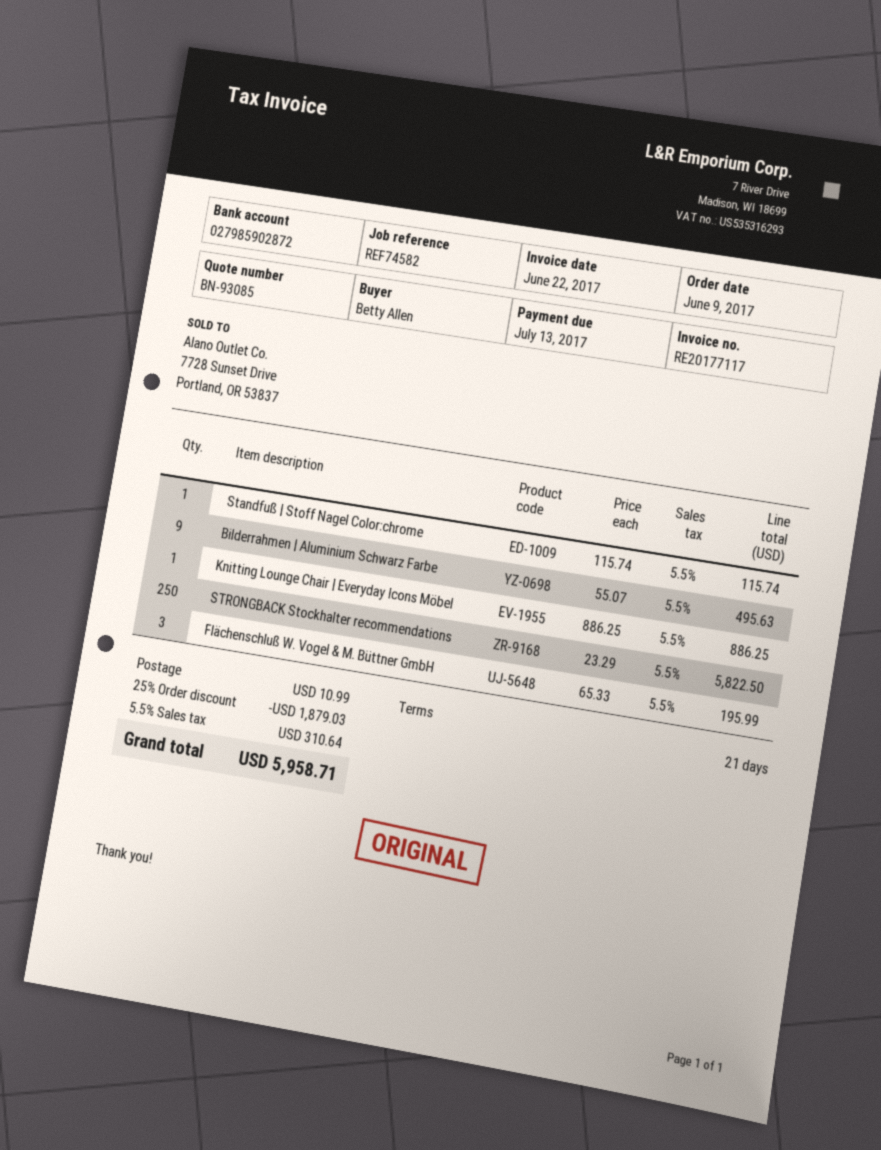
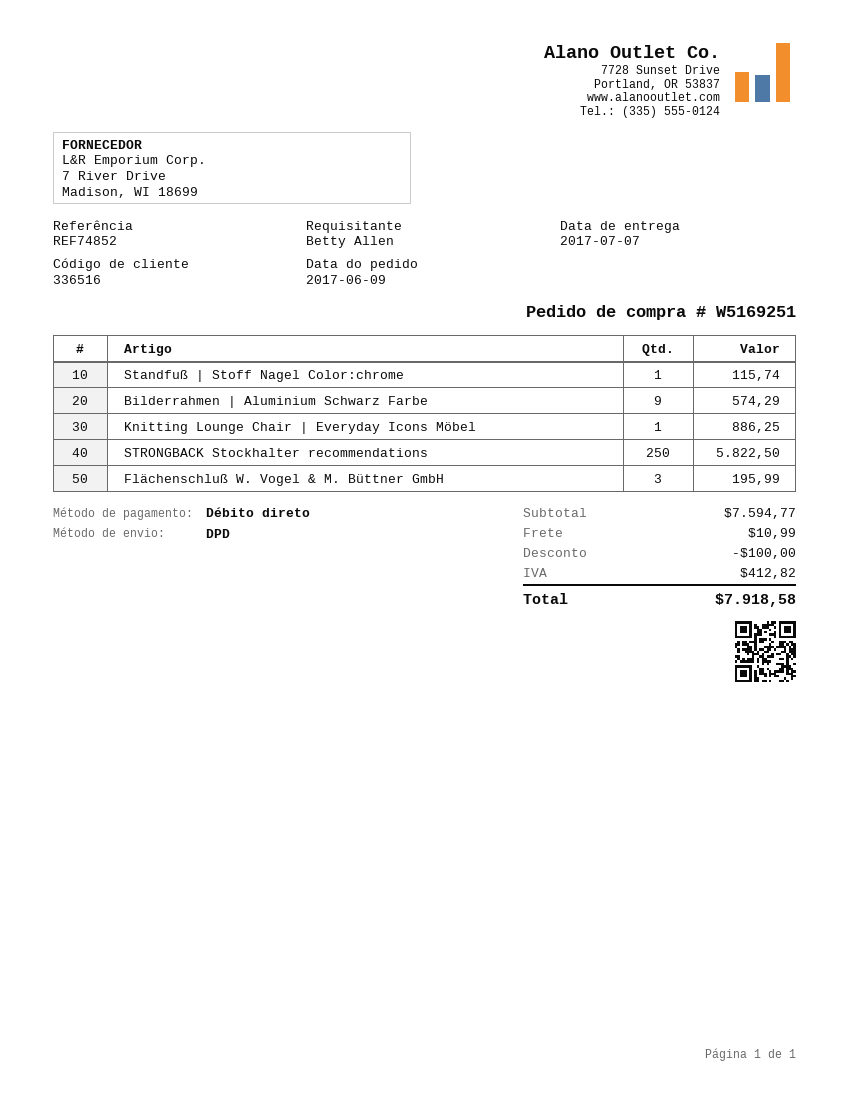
reference: REF74582 -> REF74852
Bilderrahmen | Aluminium Schwarz Farbe: 9 for 495.63 -> 9 for 574.29
discount: 1879.03 -> 100.00
tax: 310.64 -> 412.82
total: 5958.71 -> 7918.58

